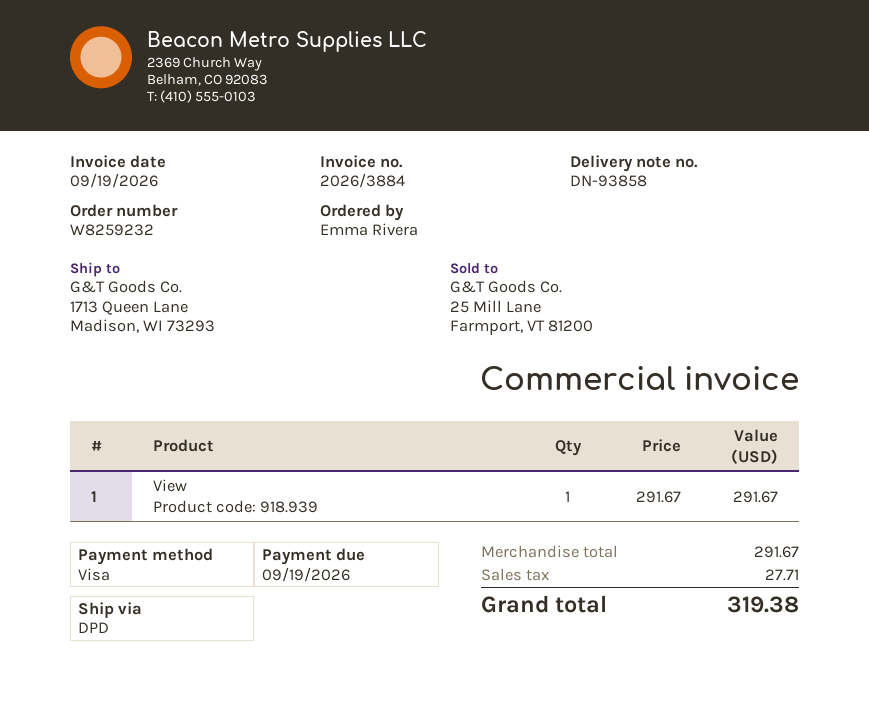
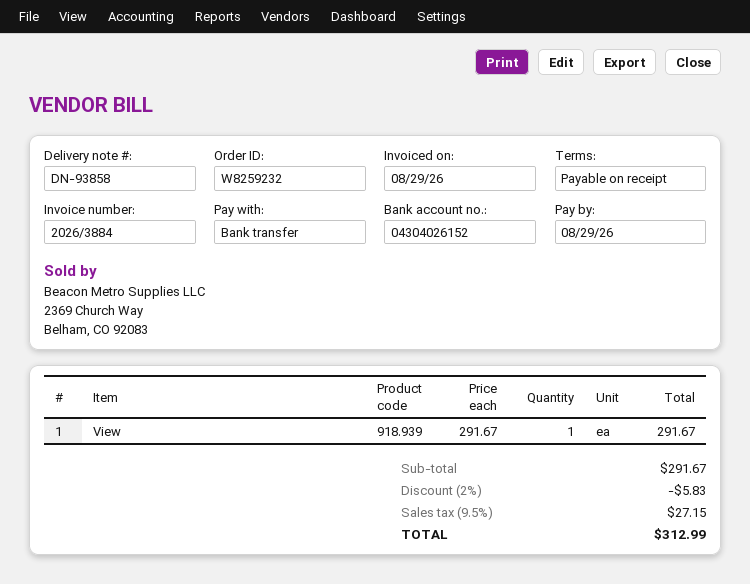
invoice date: 2026-09-19 -> 2026-08-29
due date: 2026-09-19 -> 2026-08-29
payment method: Visa -> bank transfer
discount: none -> 2% = 5.83
tax: 27.71 -> 27.15
total: 319.38 -> 312.99

